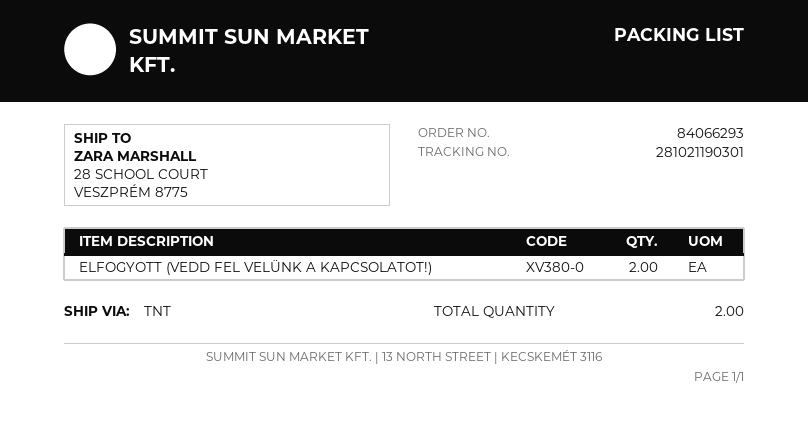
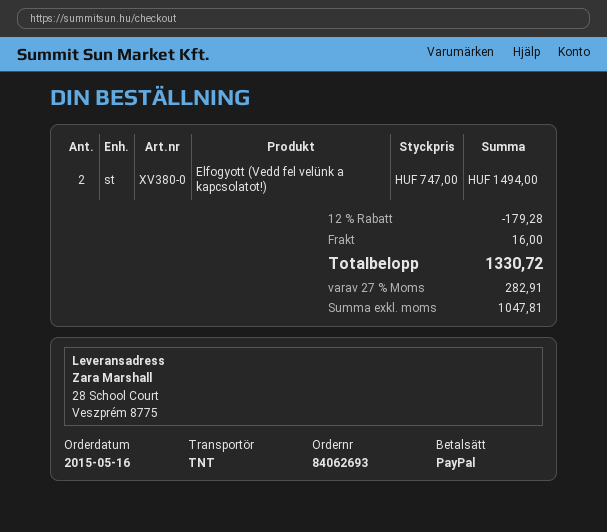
order number: 84066293 -> 84062693

